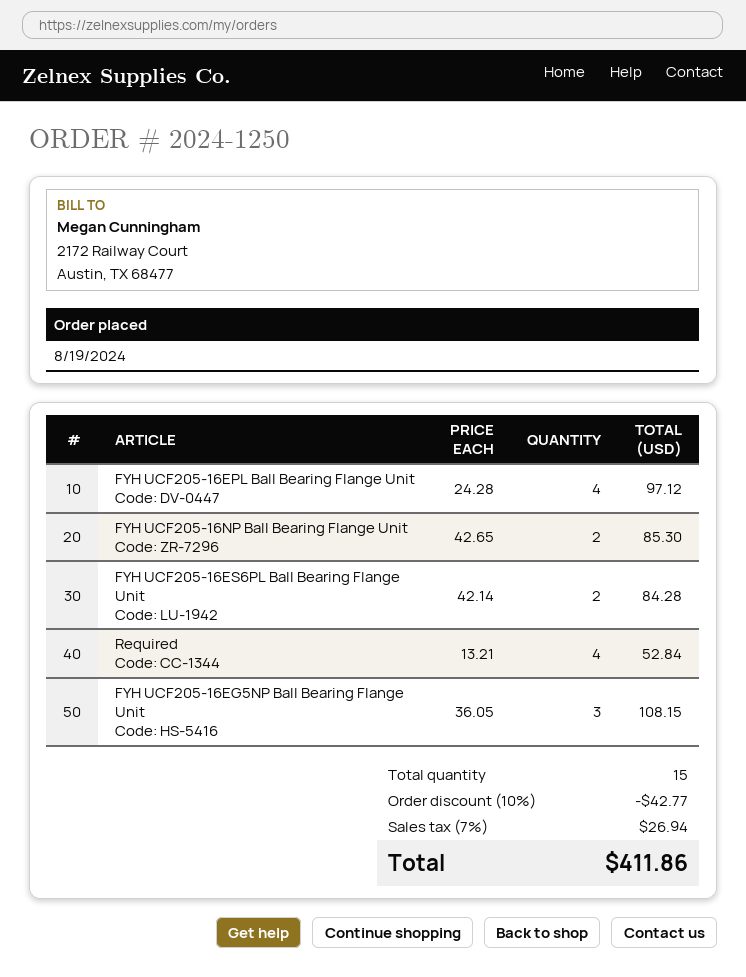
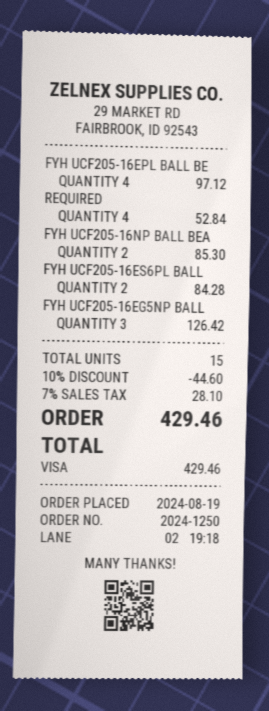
FYH UCF205-16EG5NP Ball Bearing Flange Unit: 3 for 108.15 -> 3 for 126.42
discount: 10% = 42.77 -> 10% = 44.60
tax: 7% = 26.94 -> 7% = 28.10
total: 411.86 -> 429.46

